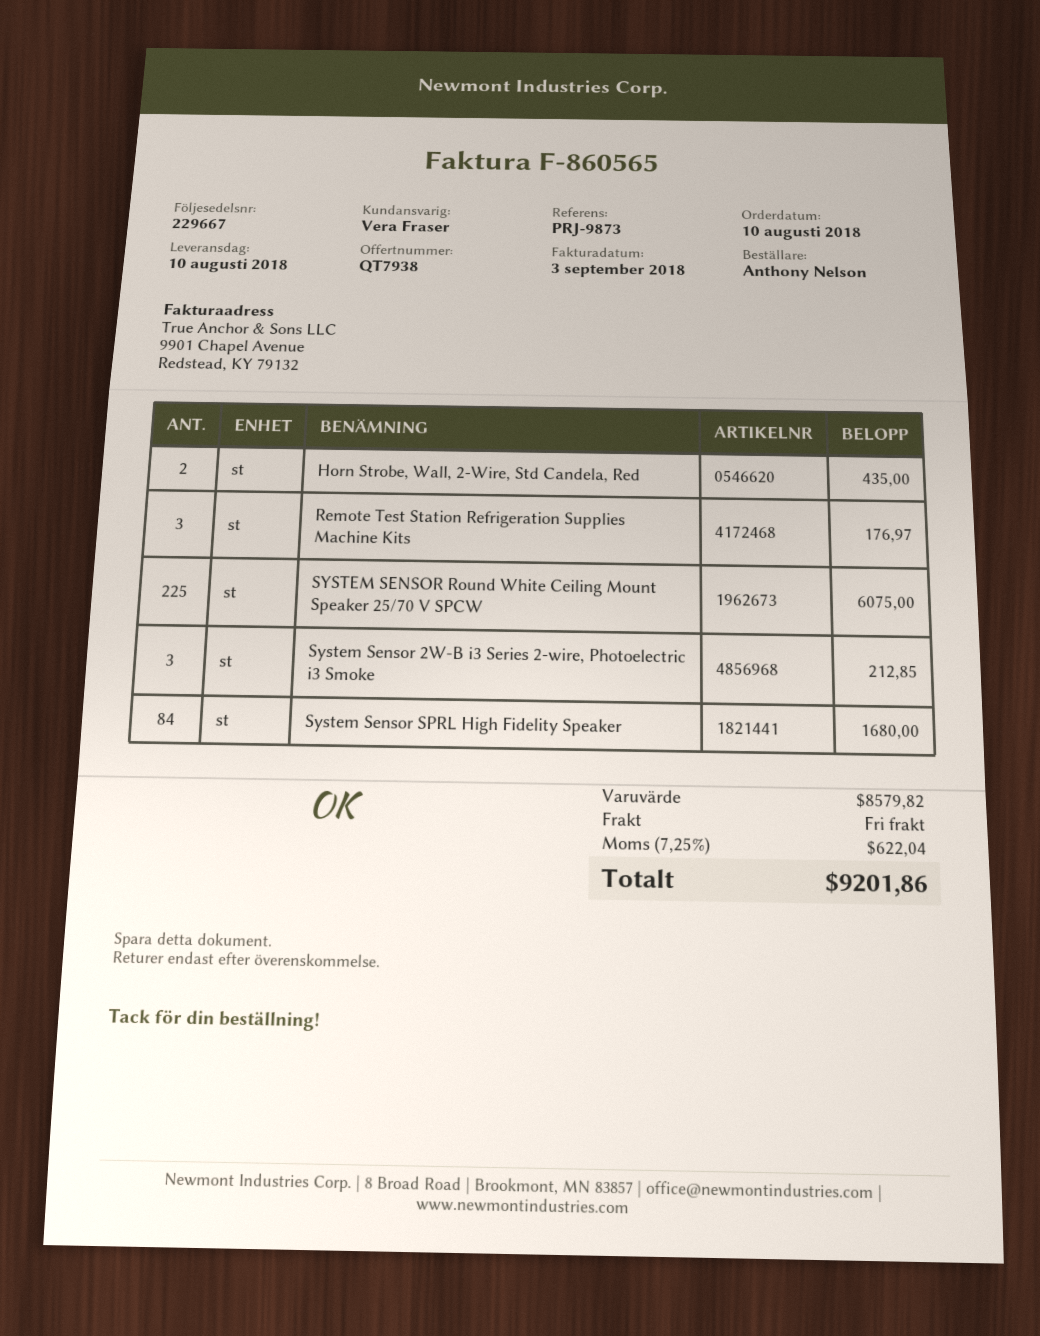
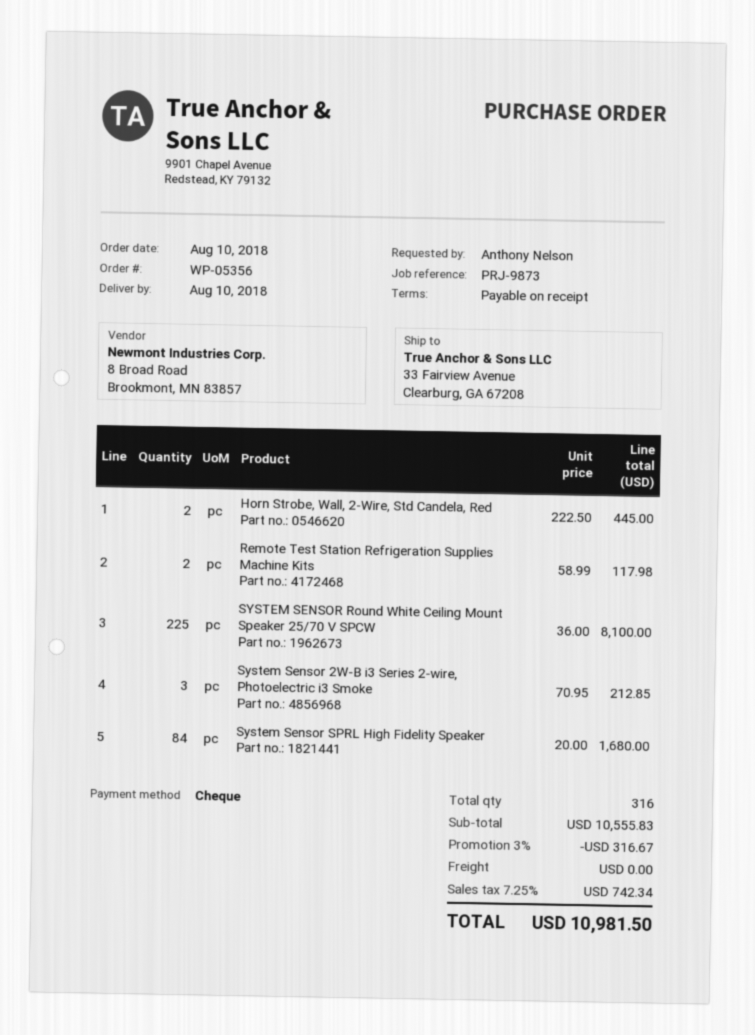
Horn Strobe, Wall, 2-Wire, Std Candela, Red: 2 for 435.00 -> 2 for 445.00
Remote Test Station Refrigeration Supplies Machine Kits: 3 for 176.97 -> 2 for 117.98
SYSTEM SENSOR Round White Ceiling Mount Speaker 25/70 V SPCW: 225 for 6075.00 -> 225 for 8100.00
subtotal: 8579.82 -> 10555.83
discount: none -> 3% = 316.67
tax: 7.25% = 622.04 -> 7.25% = 742.34
total: 9201.86 -> 10981.50

